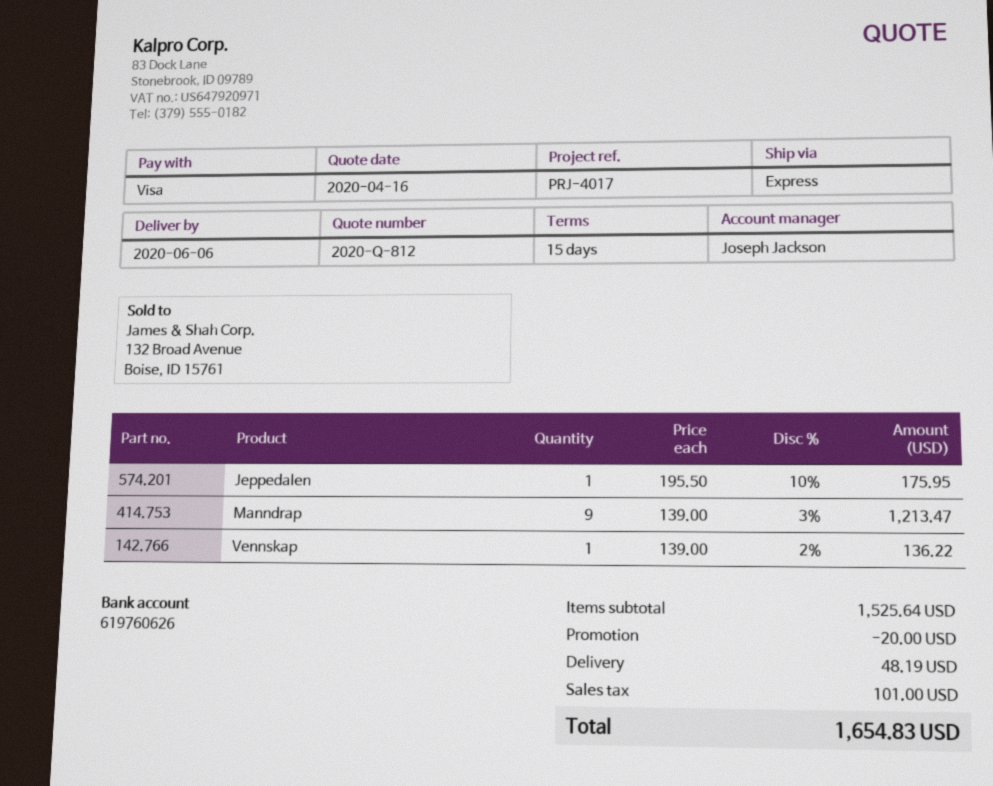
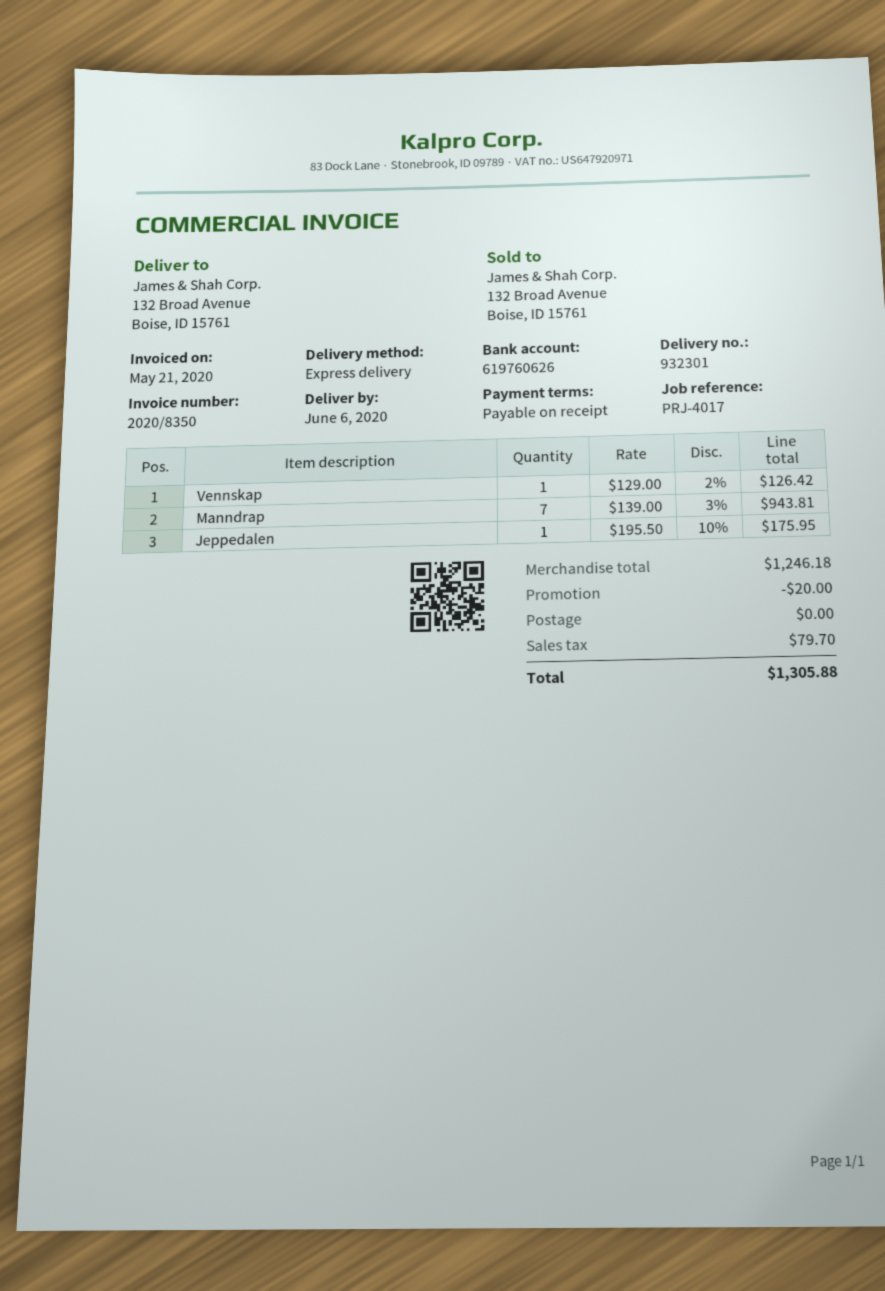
payment terms: 15 days -> on receipt
Manndrap: 9 x 139.00 - 3% = 1213.47 -> 7 x 139.00 - 3% = 943.81
Vennskap: 1 x 139.00 - 2% = 136.22 -> 1 x 129.00 - 2% = 126.42
subtotal: 1525.64 -> 1246.18
shipping: 48.19 -> 0.00
tax: 101.00 -> 79.70
total: 1654.83 -> 1305.88

